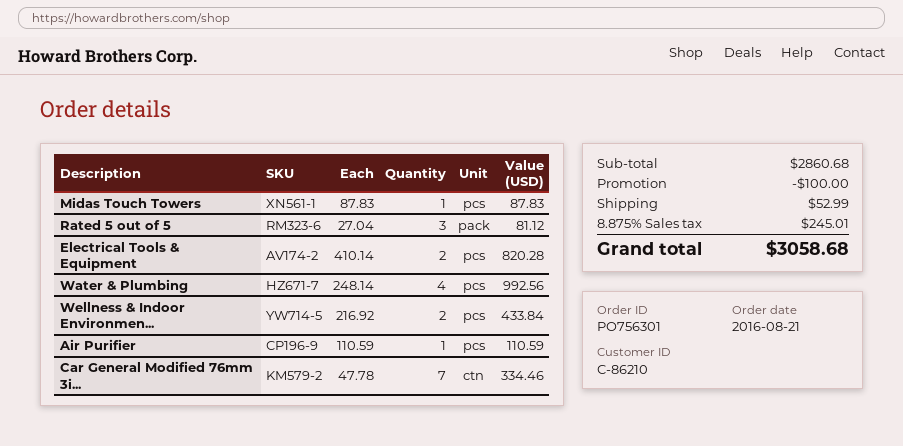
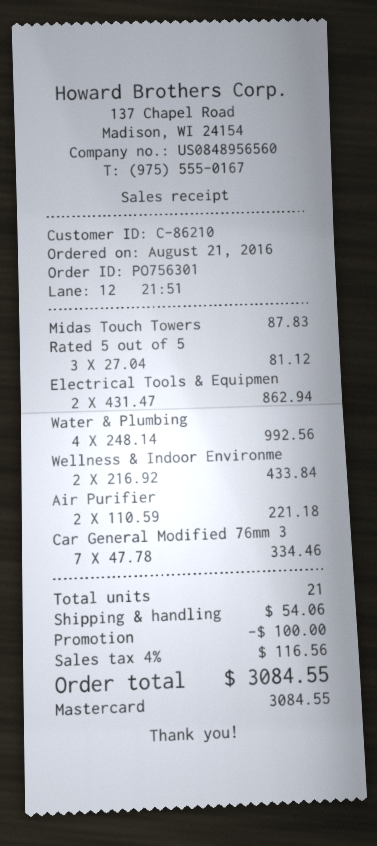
Electrical Tools & Equipment: 2 x 410.14 = 820.28 -> 2 x 431.47 = 862.94
Air Purifier: 1 x 110.59 = 110.59 -> 2 x 110.59 = 221.18
shipping: 52.99 -> 54.06
tax: 8.875% = 245.01 -> 4% = 116.56
total: 3058.68 -> 3084.55

